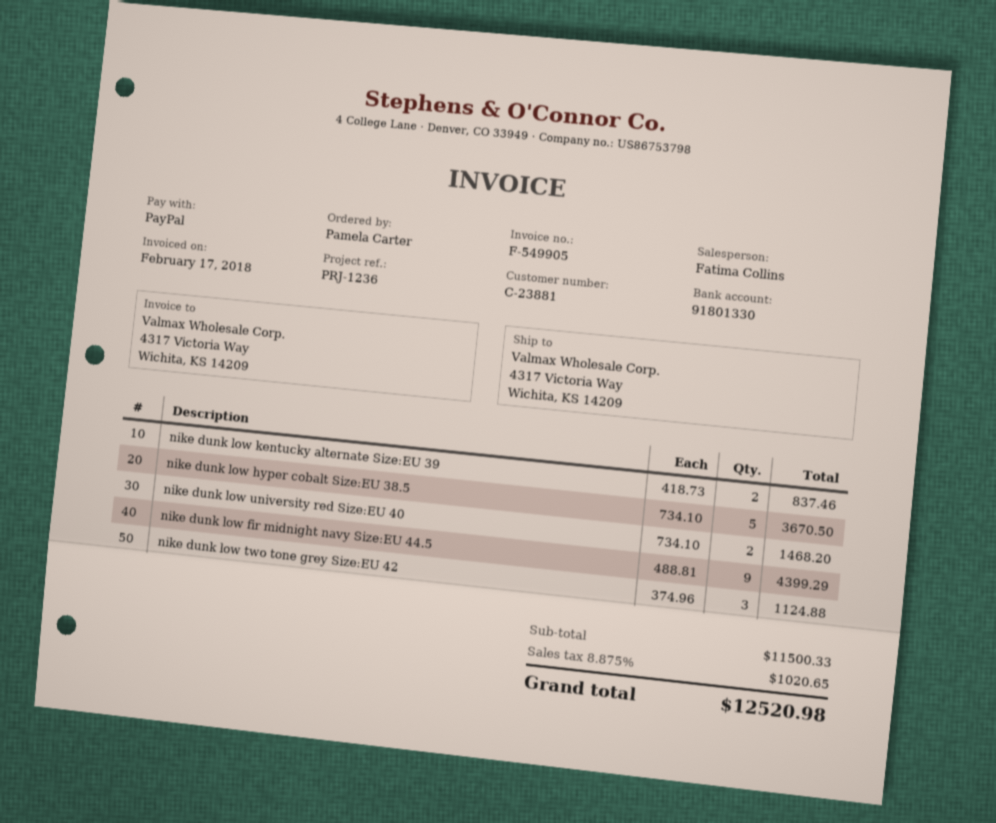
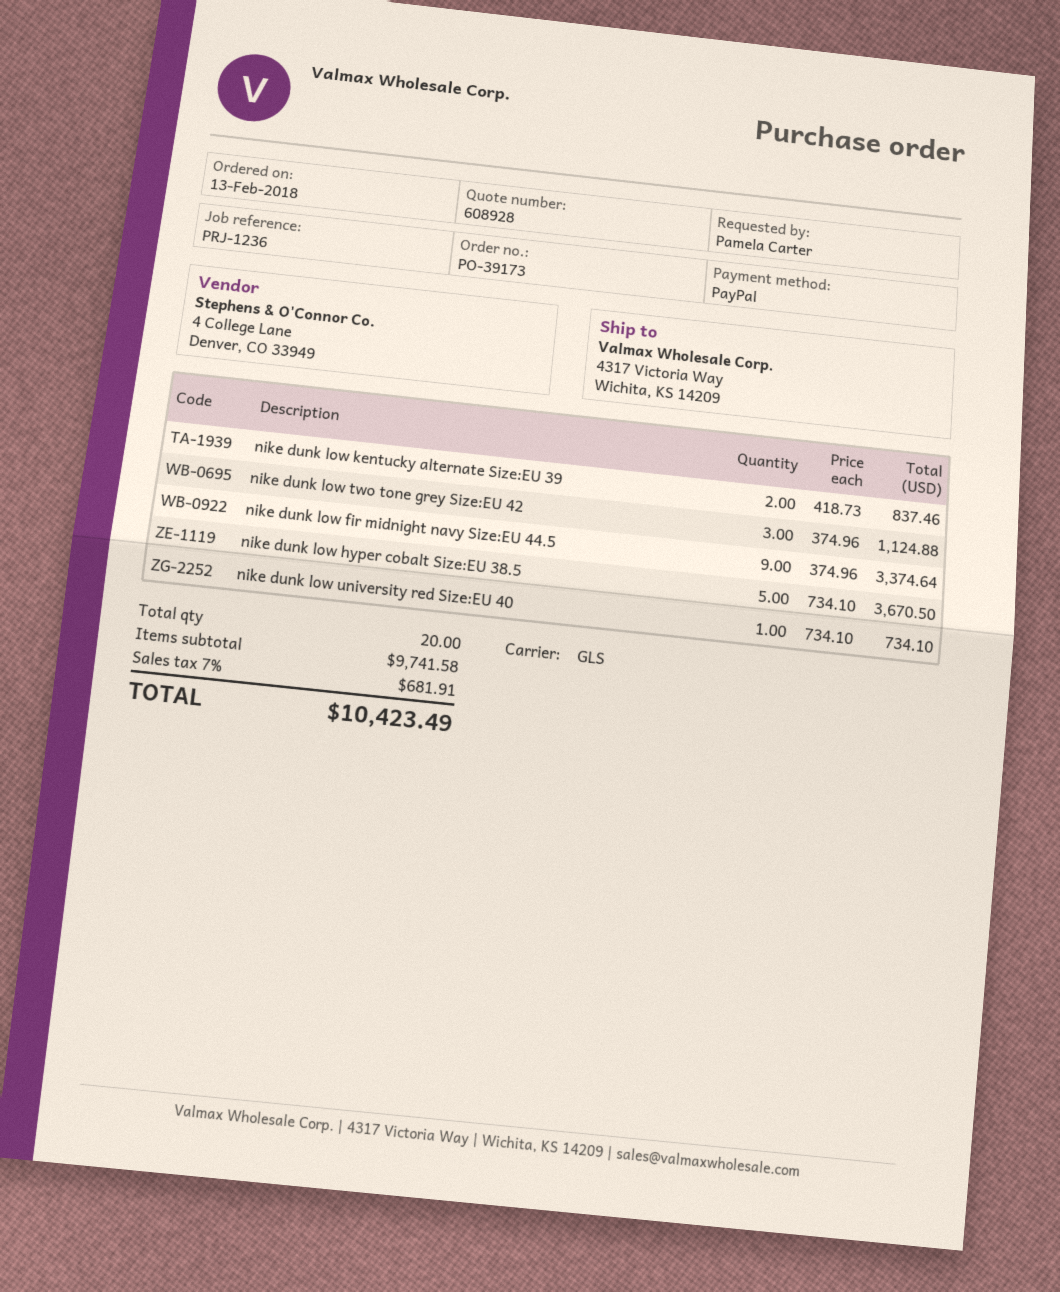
nike dunk low university red Size:EU 40: 2 x 734.10 = 1468.20 -> 1 x 734.10 = 734.10
nike dunk low fir midnight navy Size:EU 44.5: 9 x 488.81 = 4399.29 -> 9 x 374.96 = 3374.64
subtotal: 11500.33 -> 9741.58
tax: 8.875% = 1020.65 -> 7% = 681.91
total: 12520.98 -> 10423.49

